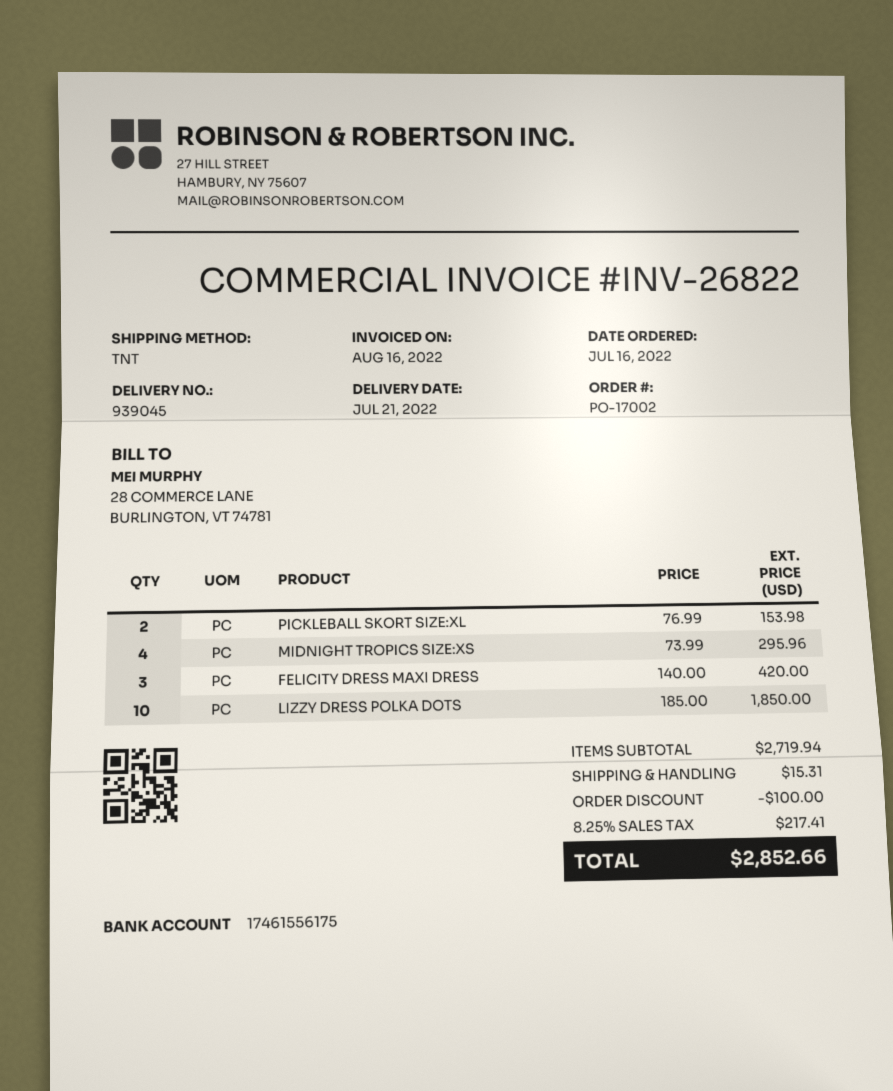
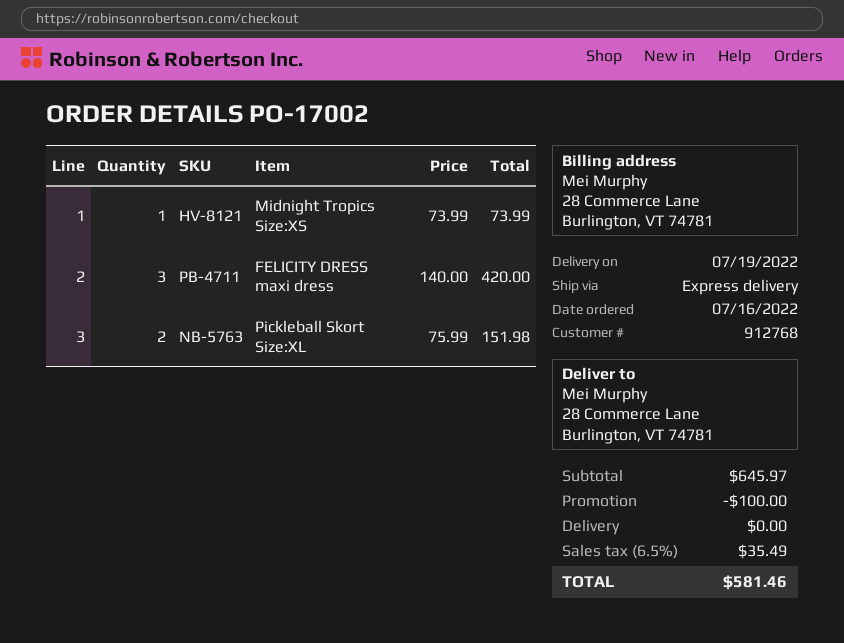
delivery date: 2022-07-21 -> 2022-07-19
shipping method: TNT -> express
PICKLEBALL SKORT SIZE:XL: 2 x 76.99 = 153.98 -> 2 x 75.99 = 151.98
MIDNIGHT TROPICS SIZE:XS: 4 x 73.99 = 295.96 -> 1 x 73.99 = 73.99
LIZZY DRESS POLKA DOTS: 10 x 185.00 = 1850.00 -> none
subtotal: 2719.94 -> 645.97
shipping: 15.31 -> 0.00
tax: 8.25% = 217.41 -> 6.5% = 35.49
total: 2852.66 -> 581.46

